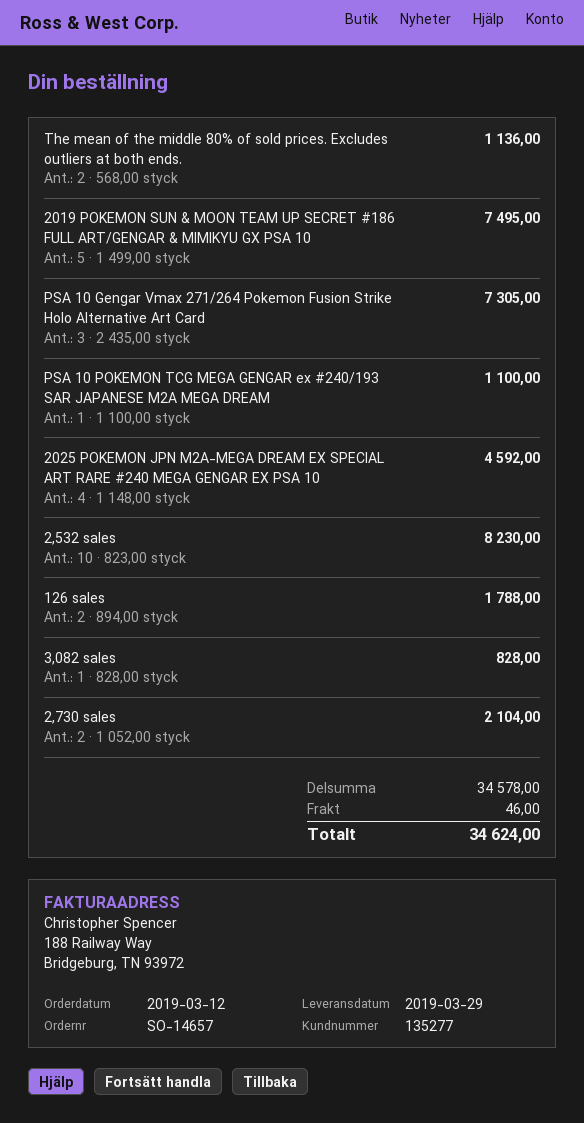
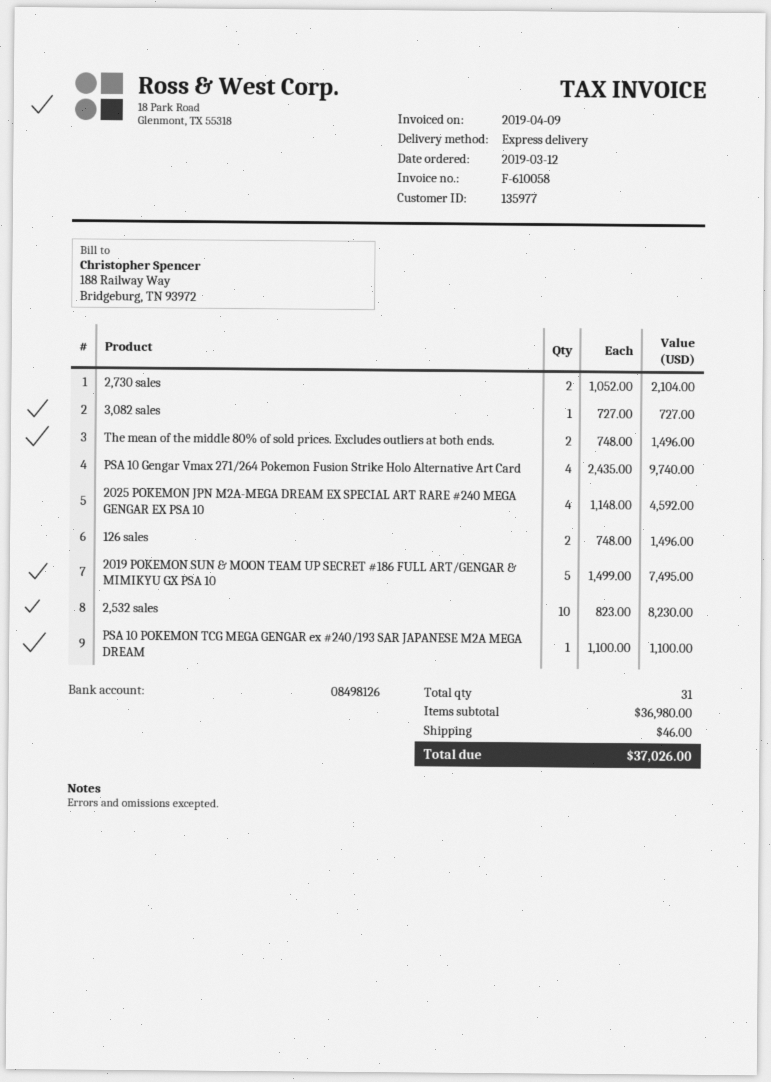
customer number: 135277 -> 135977
The mean of the middle 80% of sold prices. Excludes outliers at both ends.: 2 x 568.00 = 1136.00 -> 2 x 748.00 = 1496.00
PSA 10 Gengar Vmax 271/264 Pokemon Fusion Strike Holo Alternative Art Card: 3 x 2435.00 = 7305.00 -> 4 x 2435.00 = 9740.00
126 sales: 2 x 894.00 = 1788.00 -> 2 x 748.00 = 1496.00
3,082 sales: 1 x 828.00 = 828.00 -> 1 x 727.00 = 727.00
subtotal: 34578.00 -> 36980.00
total: 34624.00 -> 37026.00

